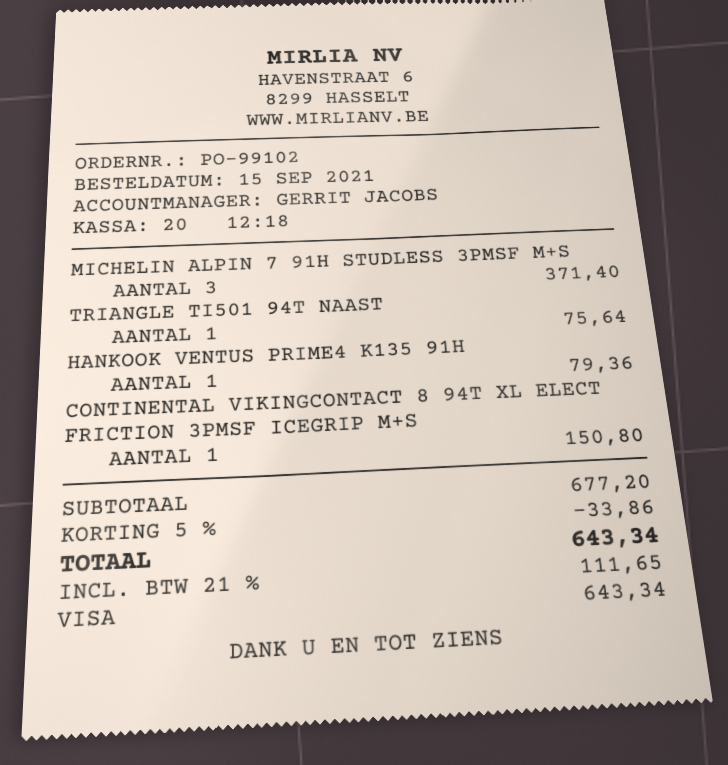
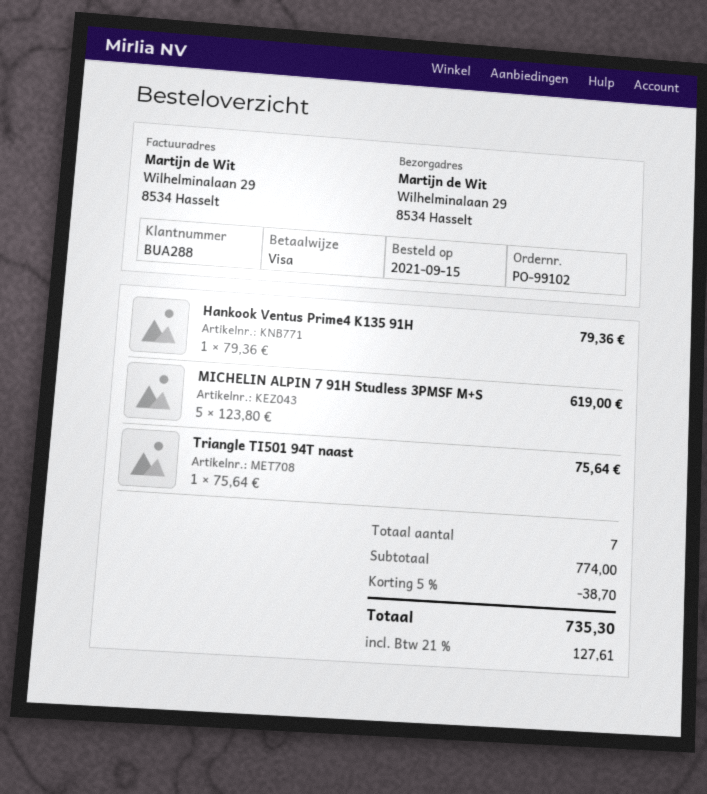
MICHELIN ALPIN 7 91H STUDLESS 3PMSF M+S: 3 for 371.40 -> 5 for 619.00
CONTINENTAL VIKINGCONTACT 8 94T XL ELECT FRICTION 3PMSF ICEGRIP M+S: 1 for 150.80 -> none
subtotal: 677.20 -> 774.00
discount: 5% = 33.86 -> 5% = 38.70
tax: 21% = 111.65 -> 21% = 127.61
total: 643.34 -> 735.30

